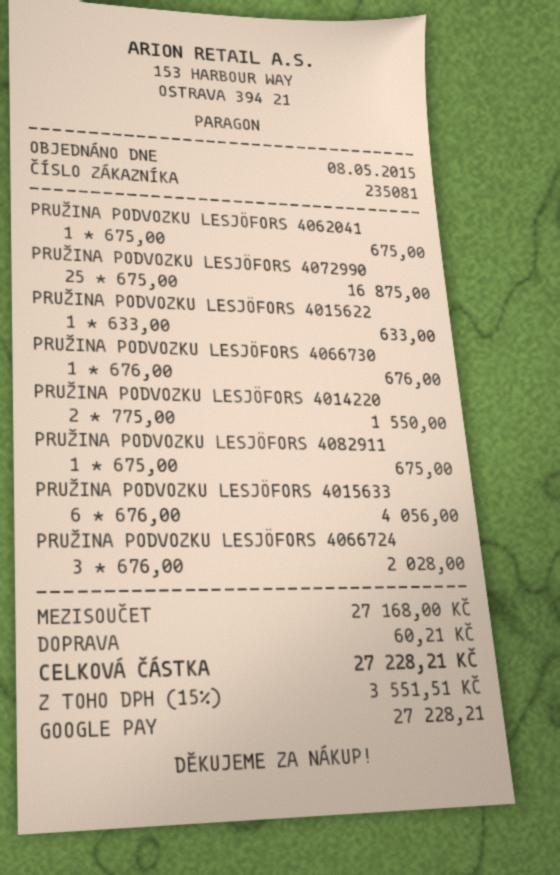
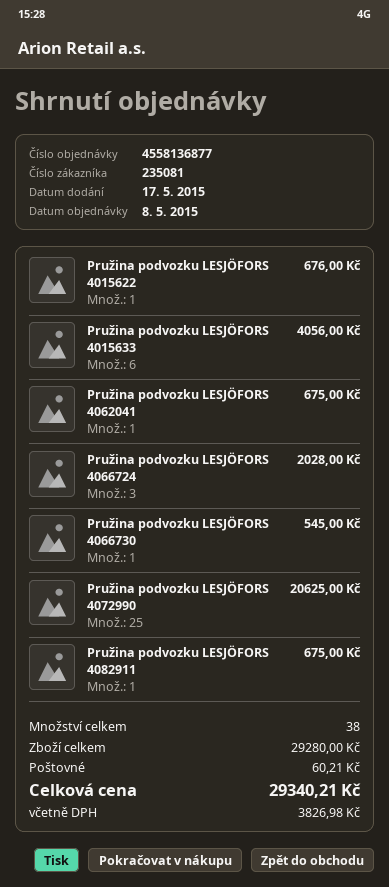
PRUŽINA PODVOZKU LESJÖFORS 4072990: 25 for 16875.00 -> 25 for 20625.00
PRUŽINA PODVOZKU LESJÖFORS 4015622: 1 for 633.00 -> 1 for 676.00
PRUŽINA PODVOZKU LESJÖFORS 4066730: 1 for 676.00 -> 1 for 545.00
PRUŽINA PODVOZKU LESJÖFORS 4014220: 2 for 1550.00 -> none
subtotal: 27168.00 -> 29280.00
tax: 3551.51 -> 3826.98
total: 27228.21 -> 29340.21

